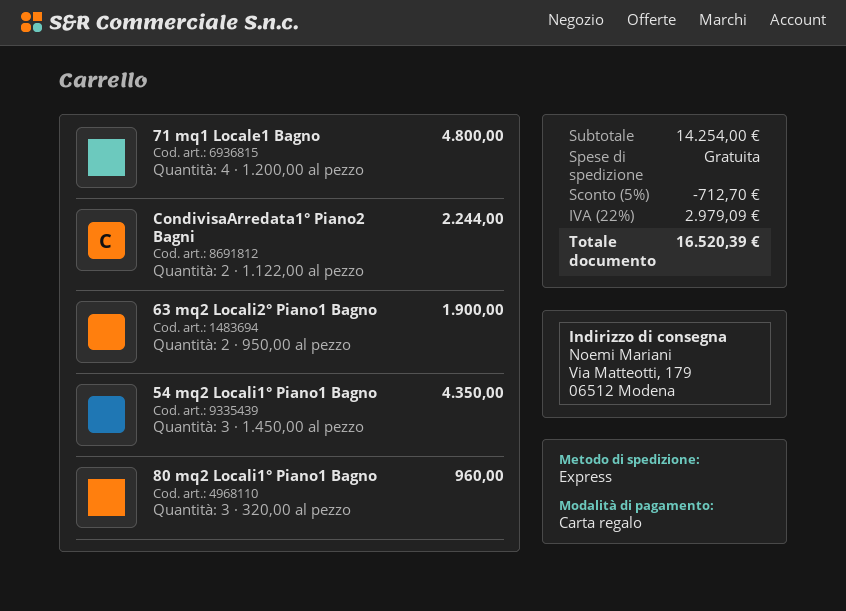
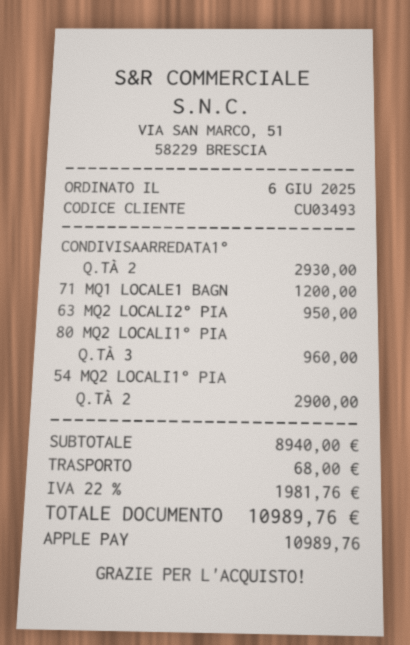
payment method: gift card -> Apple Pay
71 mq1 Locale1 Bagno: 4 for 4800.00 -> 1 for 1200.00
CondivisaArredata1° Piano2 Bagni: 2 for 2244.00 -> 2 for 2930.00
63 mq2 Locali2° Piano1 Bagno: 2 for 1900.00 -> 1 for 950.00
54 mq2 Locali1° Piano1 Bagno: 3 for 4350.00 -> 2 for 2900.00
subtotal: 14254.00 -> 8940.00
discount: 5% = 712.70 -> none
shipping: 0.00 -> 68.00
tax: 22% = 2979.09 -> 22% = 1981.76
total: 16520.39 -> 10989.76

